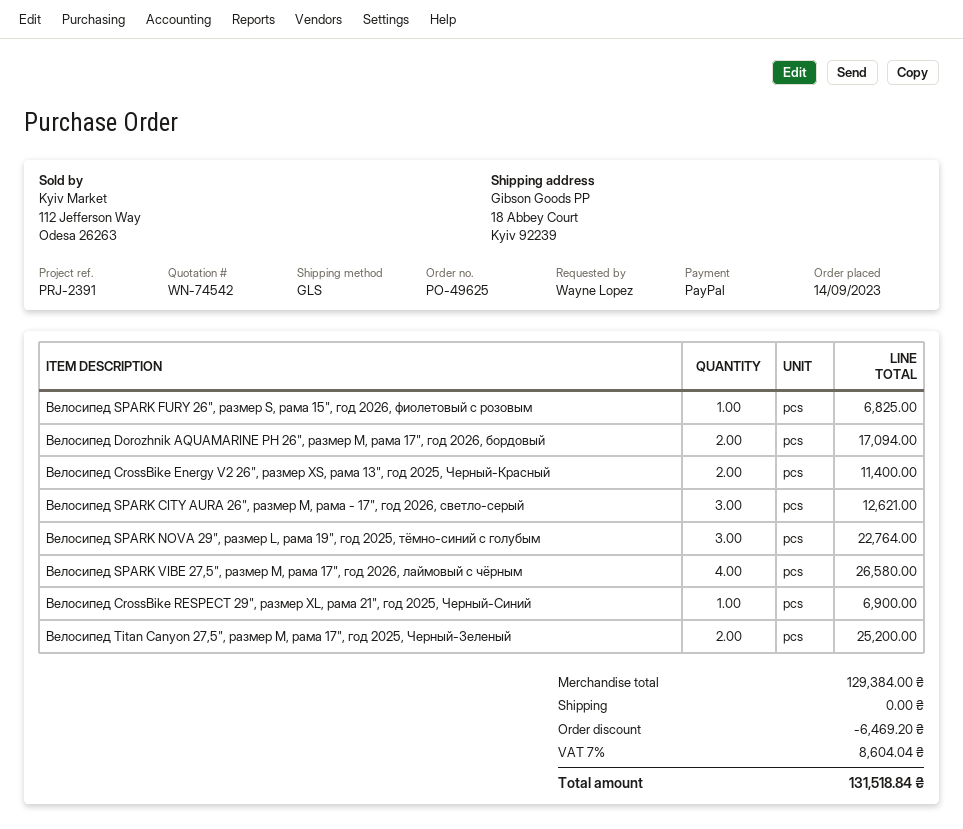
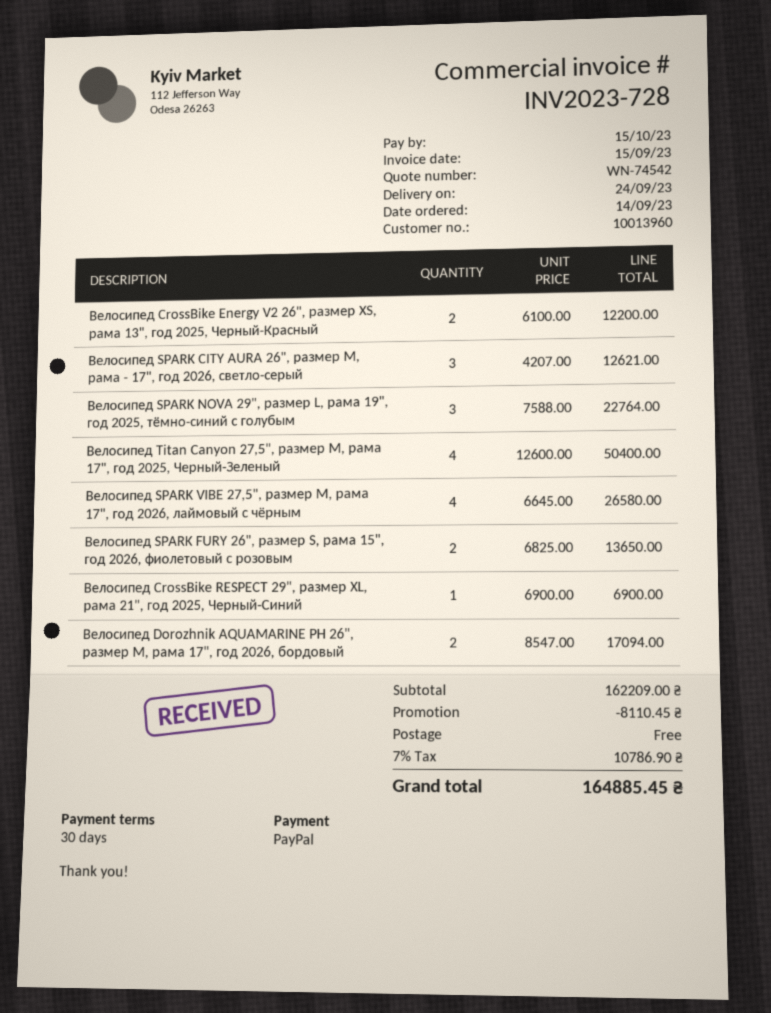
Велосипед SPARK FURY 26", размер S, рама 15", год 2026, фиолетовый с розовым: 1 for 6825.00 -> 2 for 13650.00
Велосипед CrossBike Energy V2 26", размер XS, рама 13", год 2025, Черный-Красный: 2 for 11400.00 -> 2 for 12200.00
Велосипед Titan Canyon 27,5", размер M, рама 17", год 2025, Черный-Зеленый: 2 for 25200.00 -> 4 for 50400.00
subtotal: 129384.00 -> 162209.00
discount: 6469.20 -> 8110.45
tax: 7% = 8604.04 -> 7% = 10786.90
total: 131518.84 -> 164885.45

